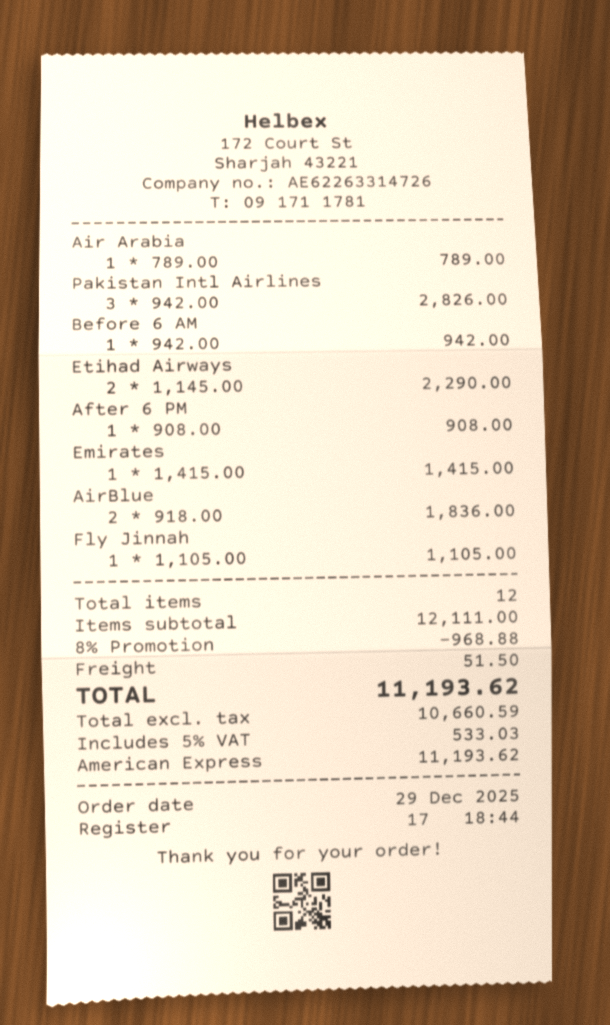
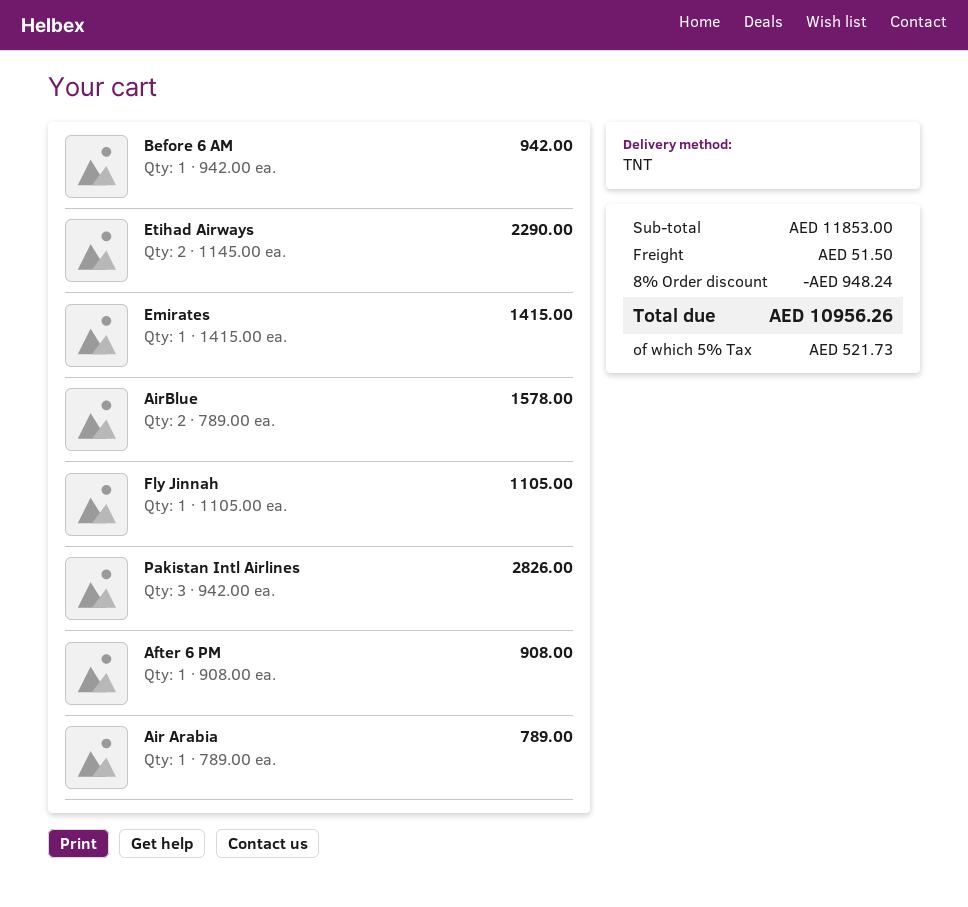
AirBlue: 2 x 918.00 = 1836.00 -> 2 x 789.00 = 1578.00
subtotal: 12111.00 -> 11853.00
discount: 8% = 968.88 -> 8% = 948.24
tax: 5% = 533.03 -> 5% = 521.73
total: 11193.62 -> 10956.26

